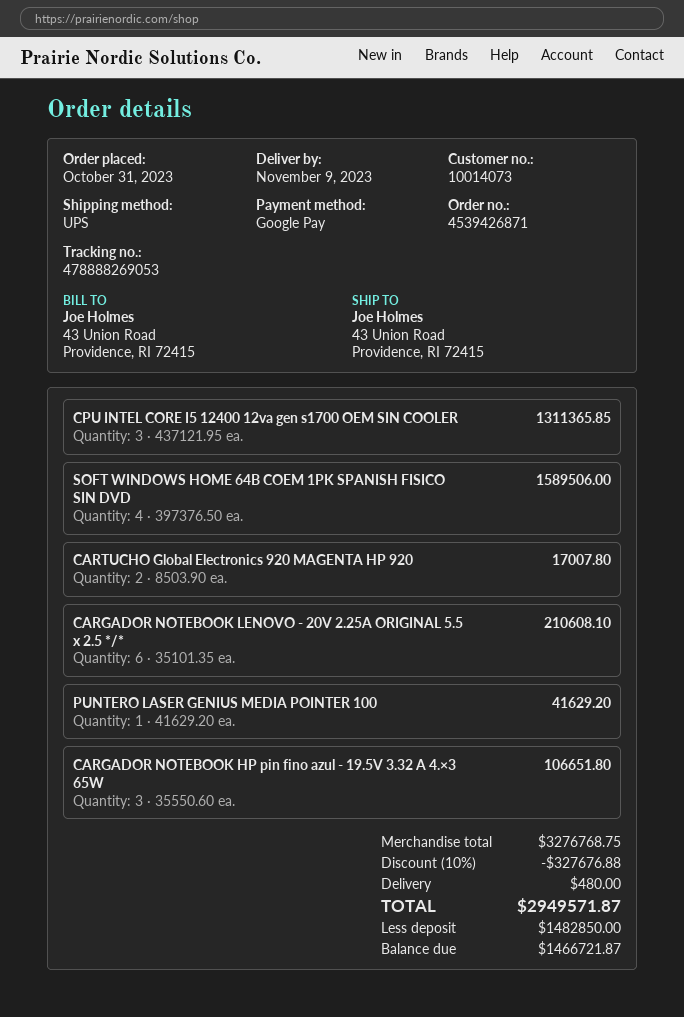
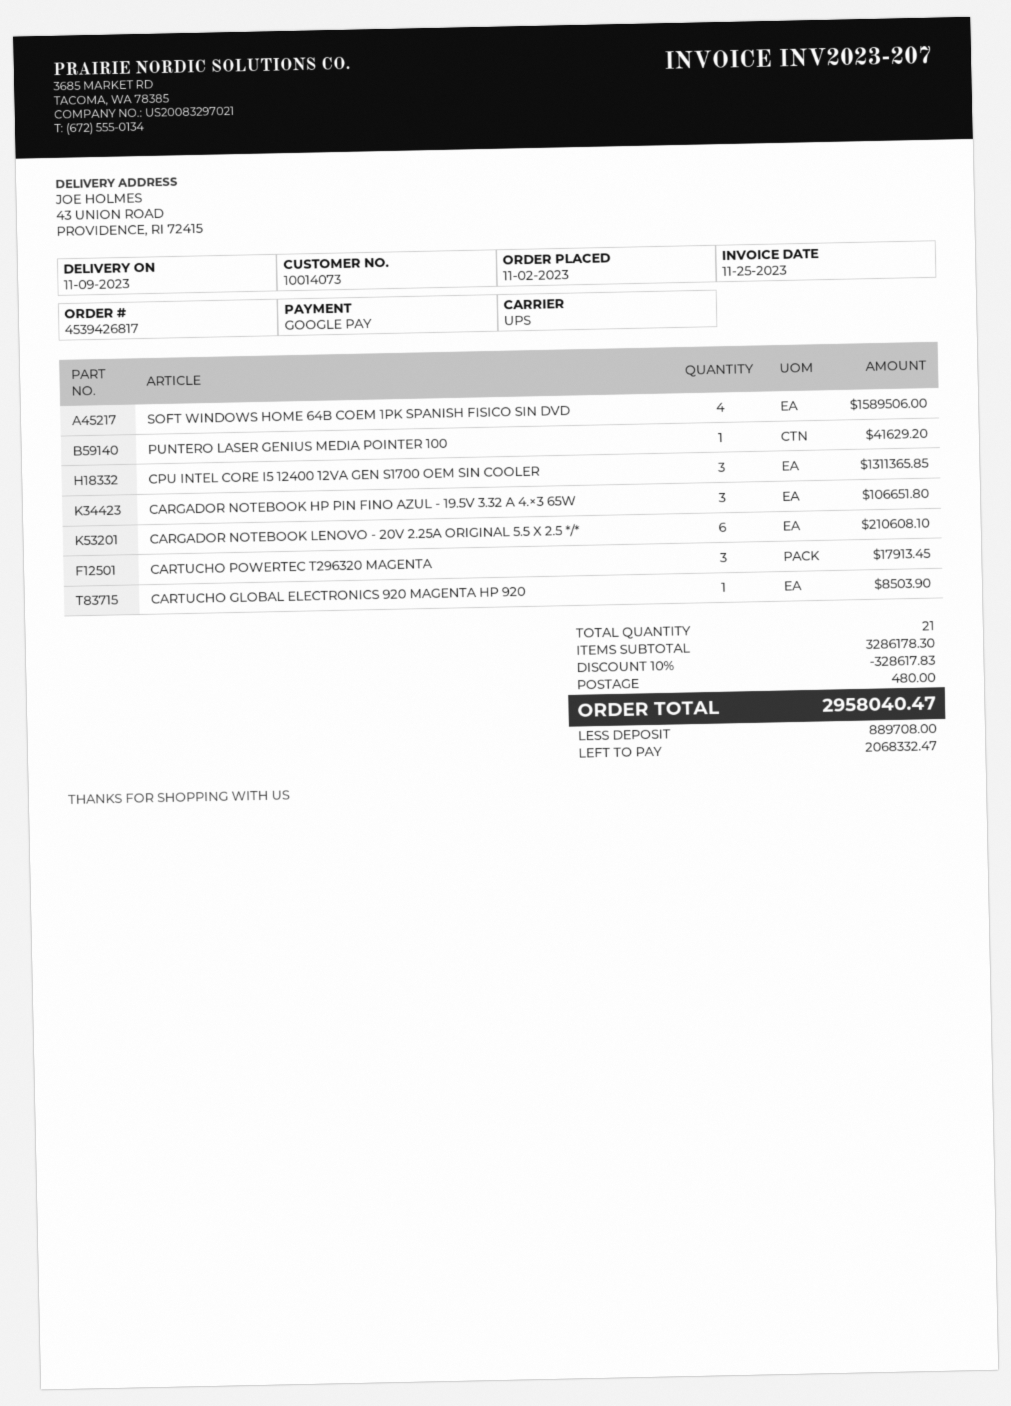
order number: 4539426871 -> 4539426817
order date: 2023-10-31 -> 2023-11-02
CARTUCHO Global Electronics 920 MAGENTA HP 920: 2 for 17007.80 -> 1 for 8503.90
CARTUCHO POWERTEC T296320 MAGENTA: none -> 3 for 17913.45
subtotal: 3276768.75 -> 3286178.30
discount: 10% = 327676.88 -> 10% = 328617.83
total: 2949571.87 -> 2958040.47
deposit: 1482850.00 -> 889708.00
balance: 1466721.87 -> 2068332.47

